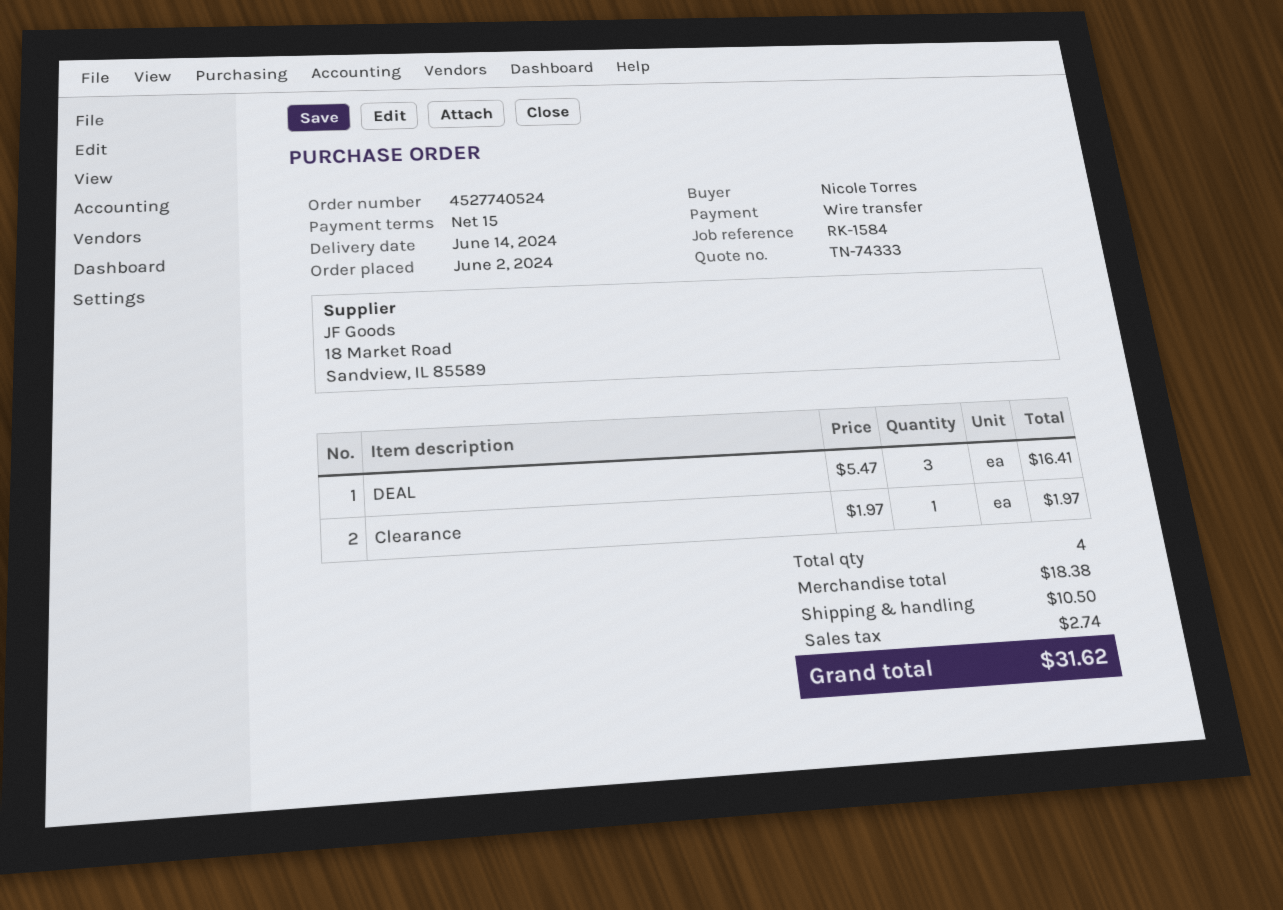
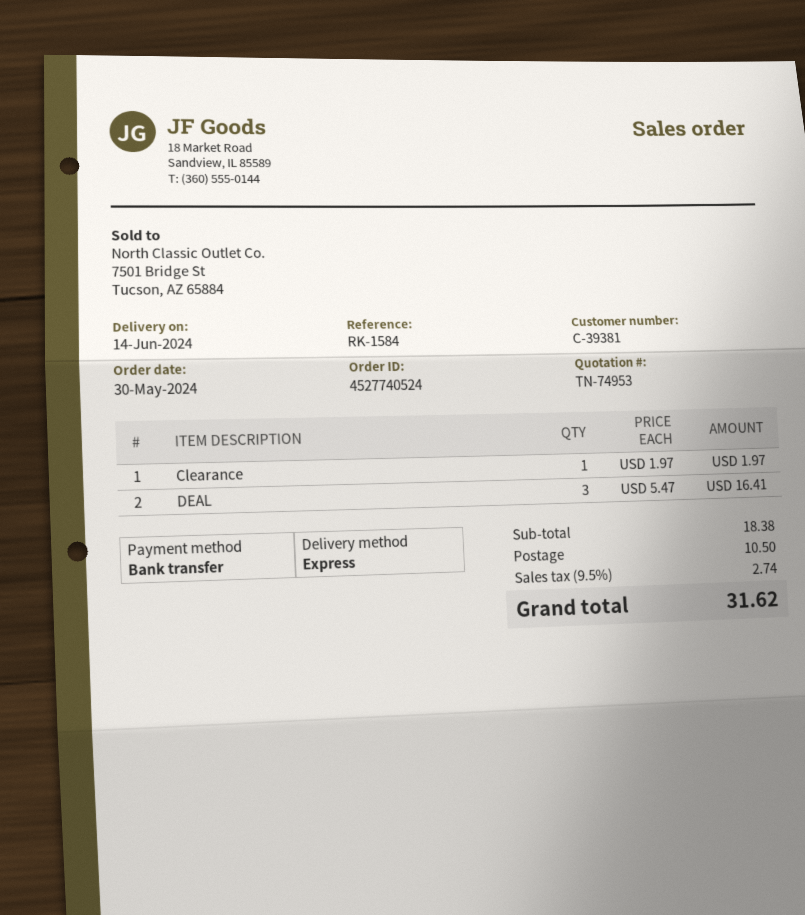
quote number: TN-74333 -> TN-74953
order date: 2024-06-02 -> 2024-05-30

